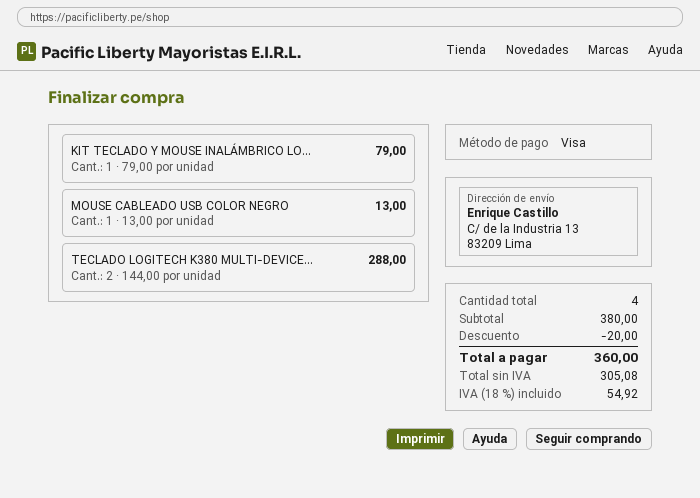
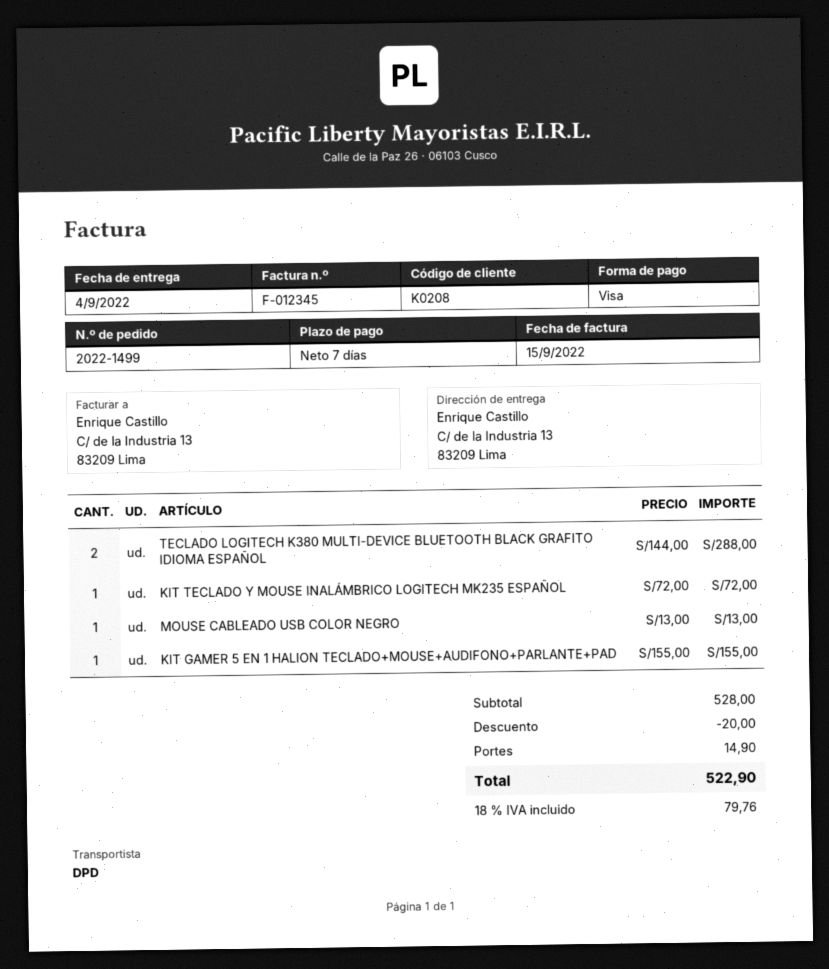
KIT TECLADO Y MOUSE INALÁMBRICO LO...: 1 x 79.00 = 79.00 -> 1 x 72.00 = 72.00
KIT GAMER 5 EN 1 HALION TECLADO+MOUSE+AUDIFONO+PARLANTE+PAD: none -> 1 x 155.00 = 155.00
subtotal: 380.00 -> 528.00
shipping: none -> 14.90
tax: 18% = 54.92 -> 18% = 79.76
total: 360.00 -> 522.90

